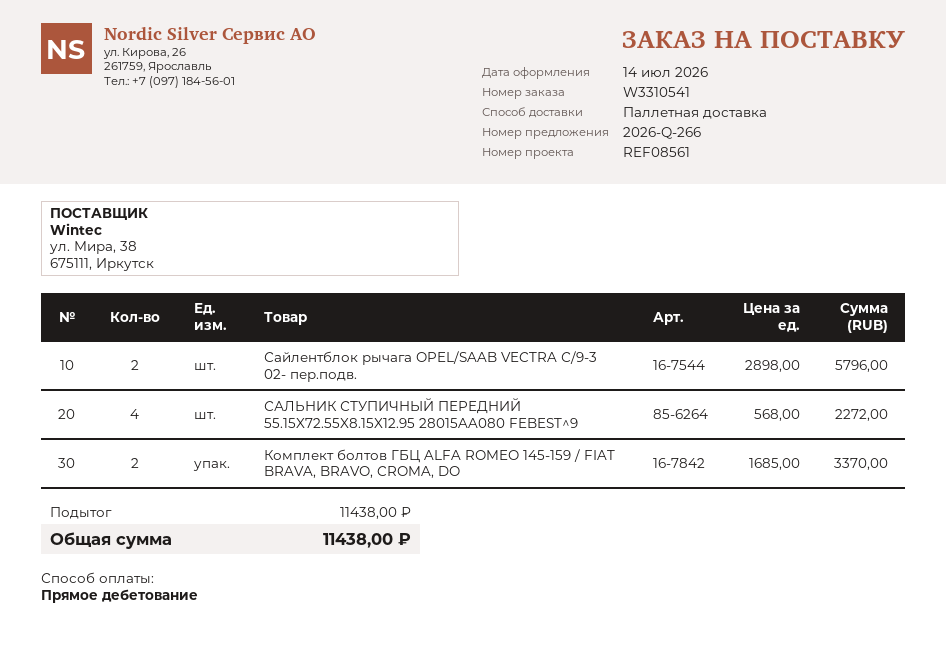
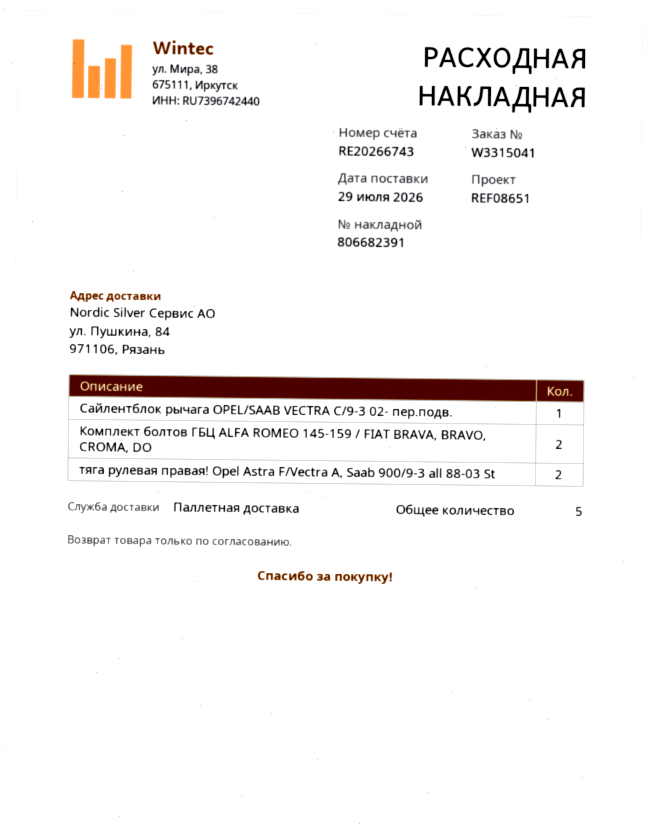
order number: W3310541 -> W3315041
reference: REF08561 -> REF08651
Сайлентблок рычага OPEL/SAAB VECTRA С/9-3 02- пер.подв.: 2 -> 1
САЛЬНИК СТУПИЧНЫЙ ПЕРЕДНИЙ 55.15X72.55X8.15X12.95 28015AA080 FEBEST^9: 4 -> none
тяга рулевая правая! Opel Astra F/Vectra A, Saab 900/9-3 all 88-03 St: none -> 2

